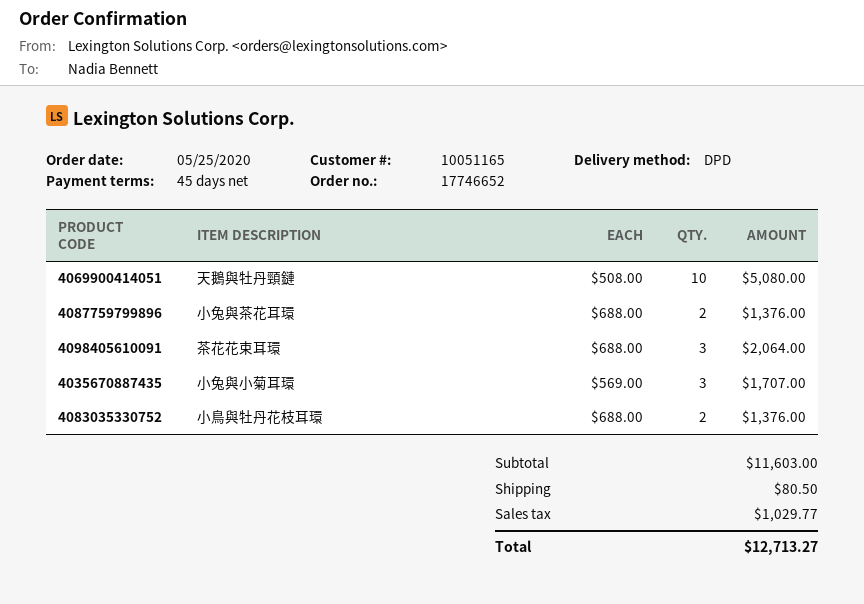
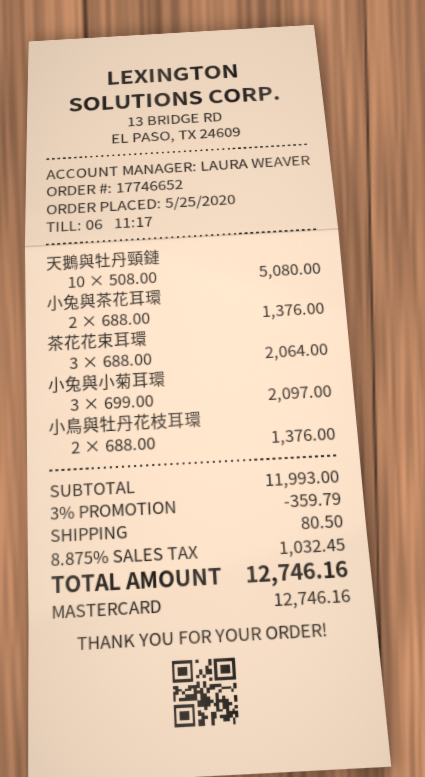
小兔與小菊耳環: 3 x 569.00 = 1707.00 -> 3 x 699.00 = 2097.00
subtotal: 11603.00 -> 11993.00
discount: none -> 3% = 359.79
tax: 1029.77 -> 1032.45
total: 12713.27 -> 12746.16

